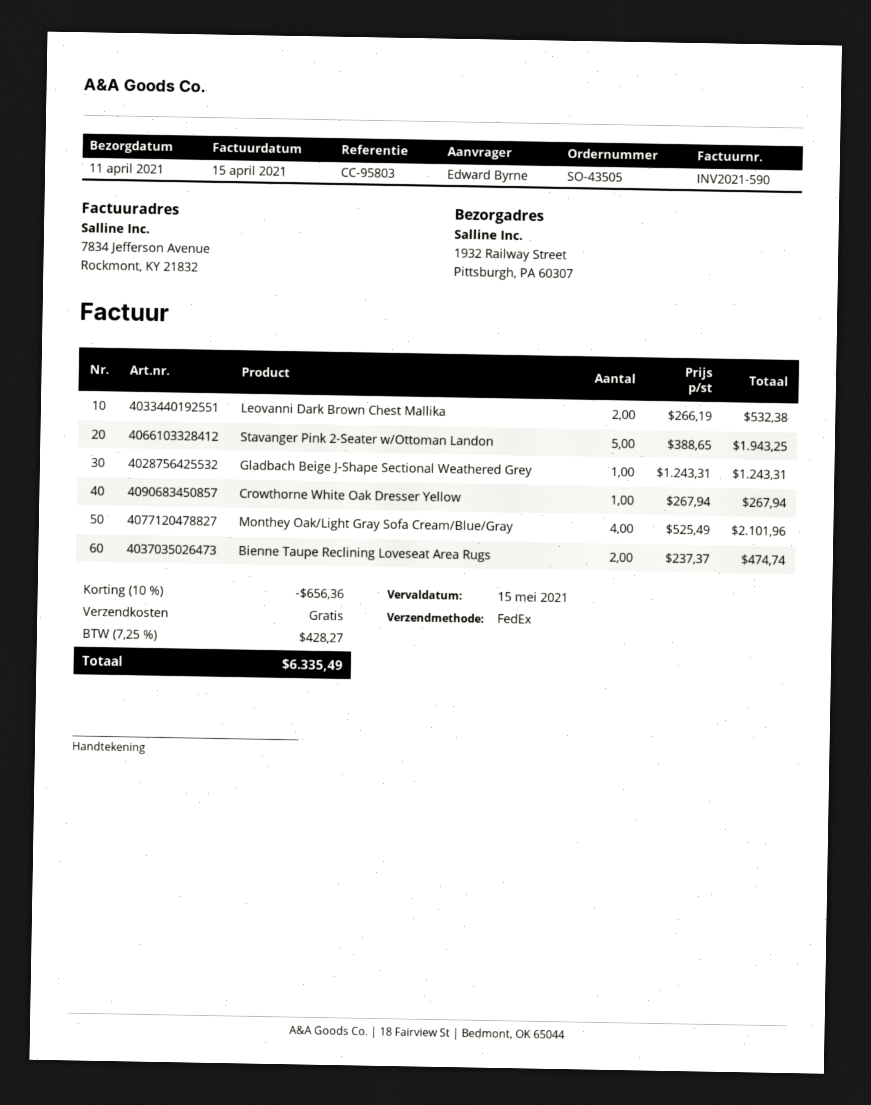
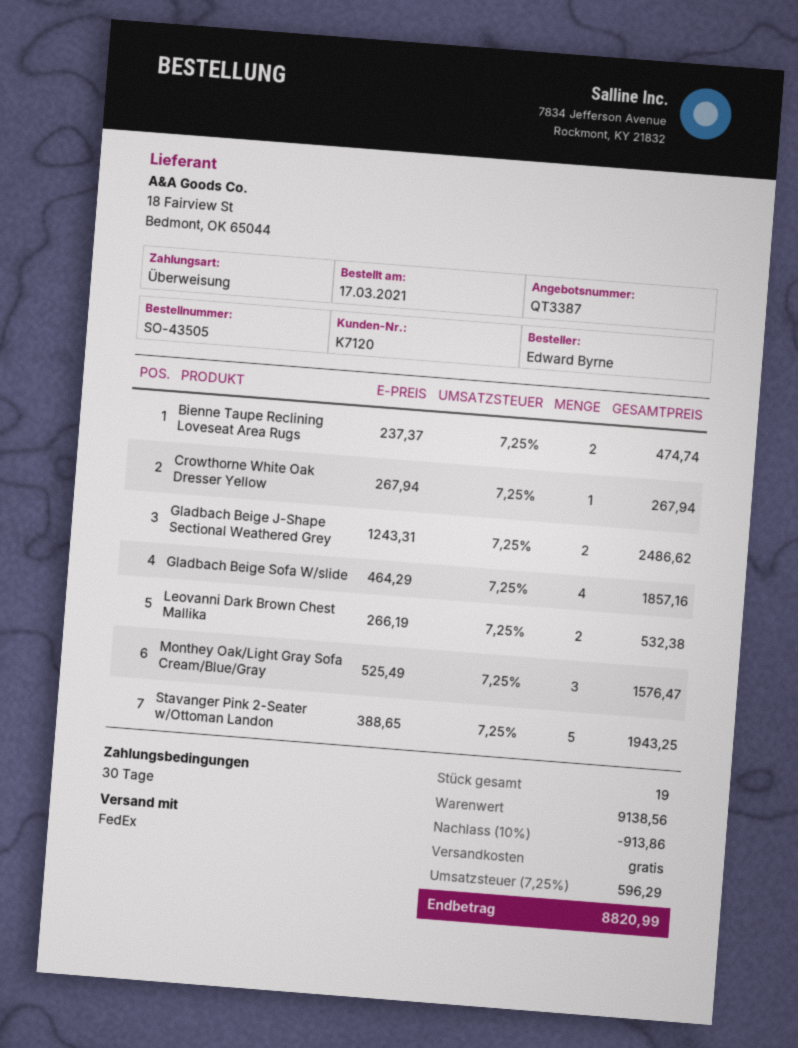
Gladbach Beige J-Shape Sectional Weathered Grey: 1 x 1243.31 = 1243.31 -> 2 x 1243.31 = 2486.62
Monthey Oak/Light Gray Sofa Cream/Blue/Gray: 4 x 525.49 = 2101.96 -> 3 x 525.49 = 1576.47
Gladbach Beige Sofa W/slide: none -> 4 x 464.29 = 1857.16
discount: 10% = 656.36 -> 10% = 913.86
tax: 7.25% = 428.27 -> 7.25% = 596.29
total: 6335.49 -> 8820.99

